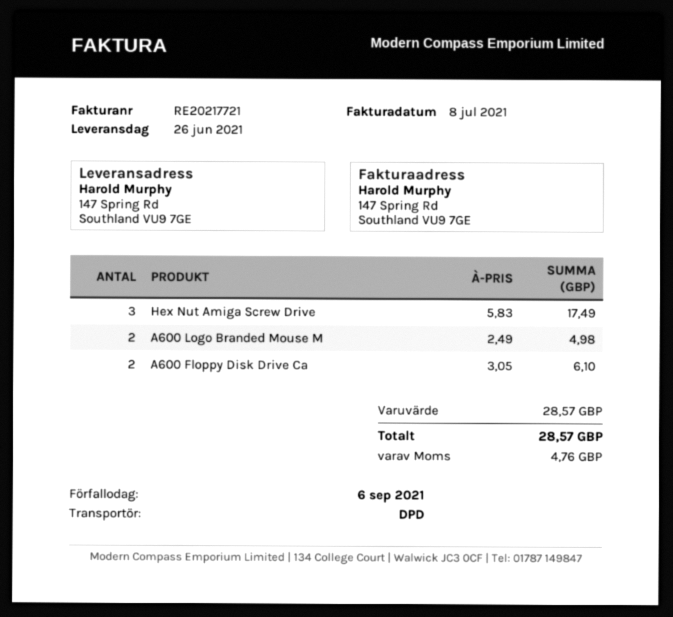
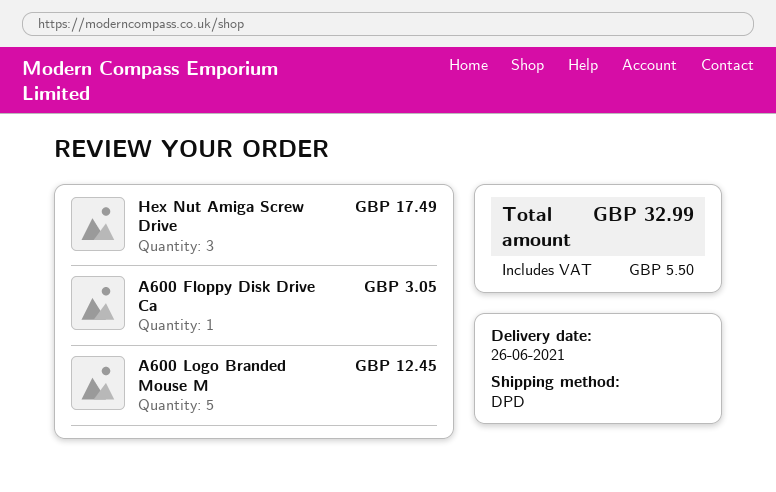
A600 Logo Branded Mouse M: 2 for 4.98 -> 5 for 12.45
A600 Floppy Disk Drive Ca: 2 for 6.10 -> 1 for 3.05
tax: 4.76 -> 5.50
total: 28.57 -> 32.99

